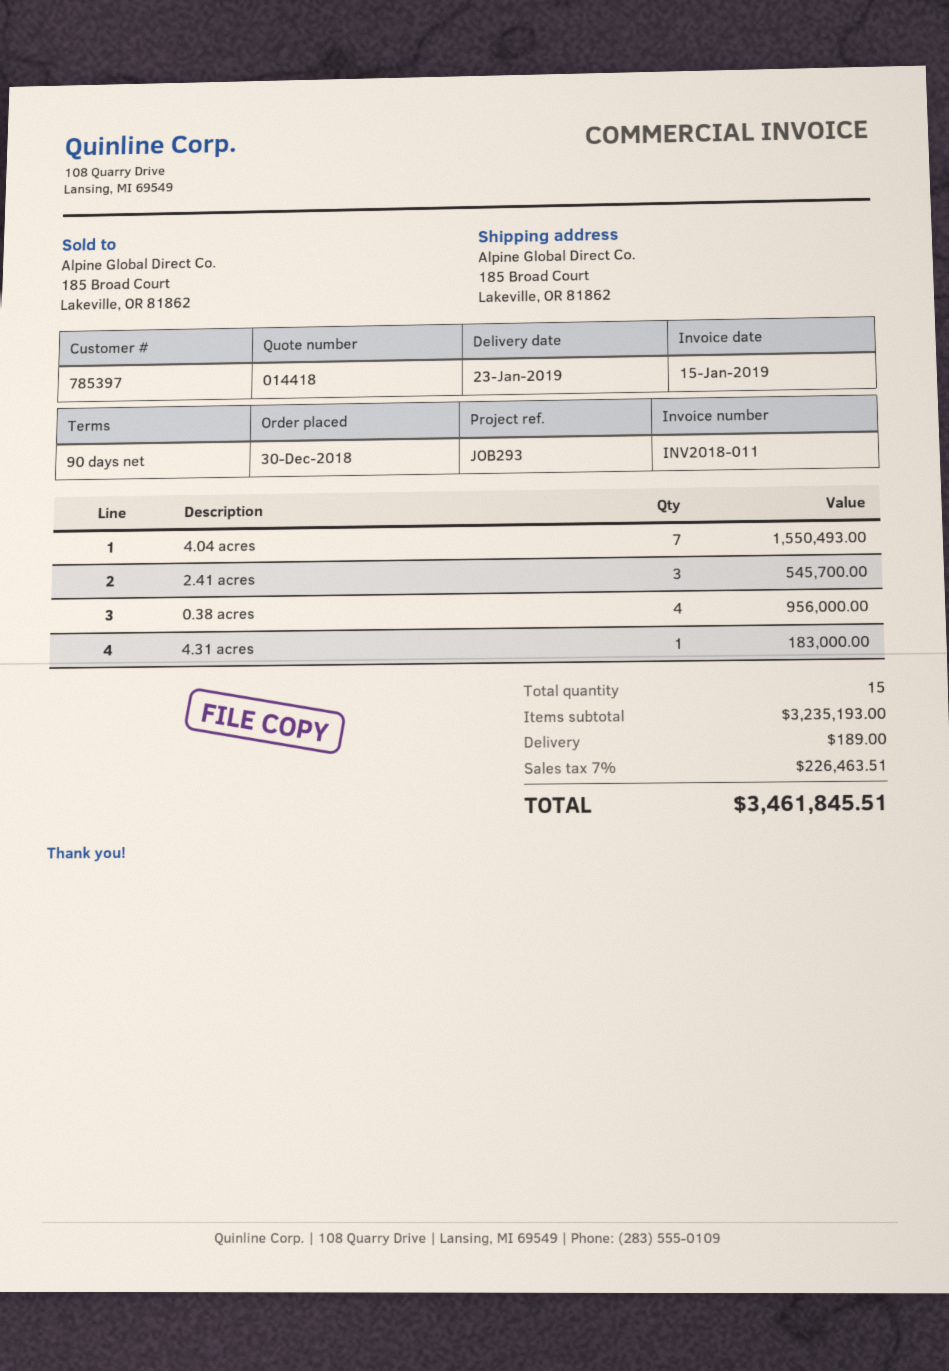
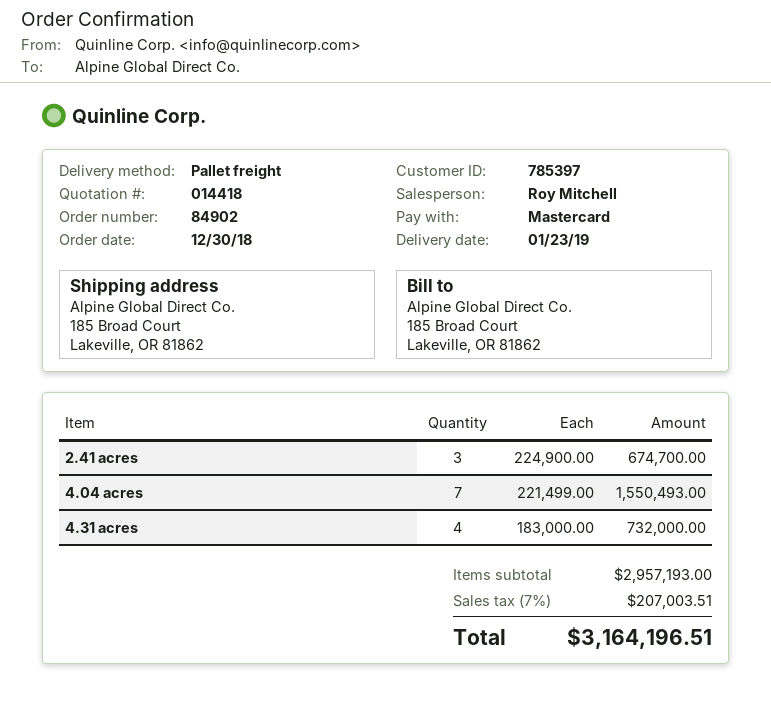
2.41 acres: 3 for 545700.00 -> 3 for 674700.00
0.38 acres: 4 for 956000.00 -> none
4.31 acres: 1 for 183000.00 -> 4 for 732000.00
subtotal: 3235193.00 -> 2957193.00
shipping: 189.00 -> none
tax: 7% = 226463.51 -> 7% = 207003.51
total: 3461845.51 -> 3164196.51

